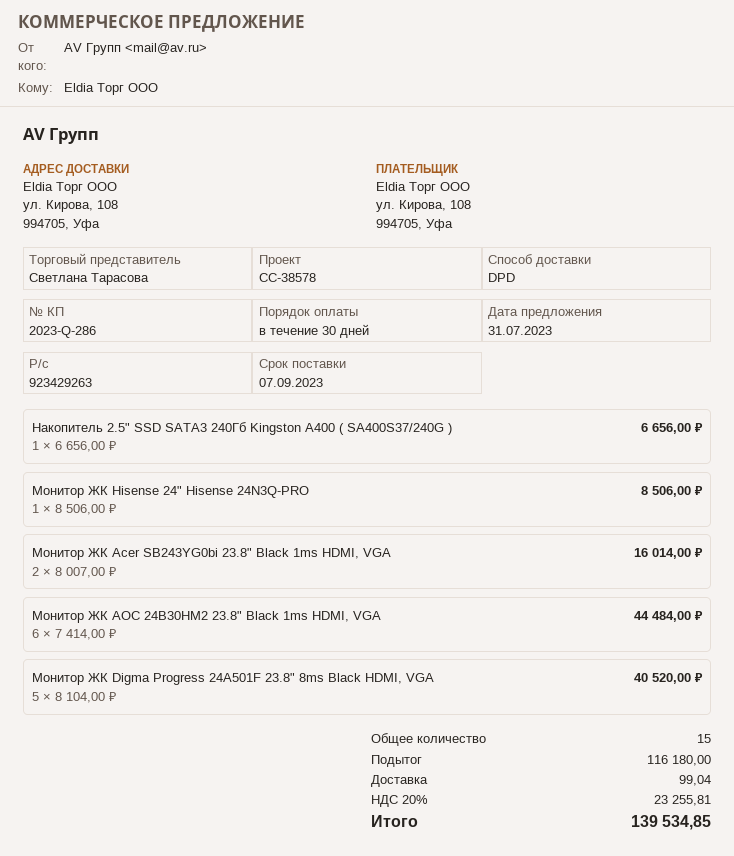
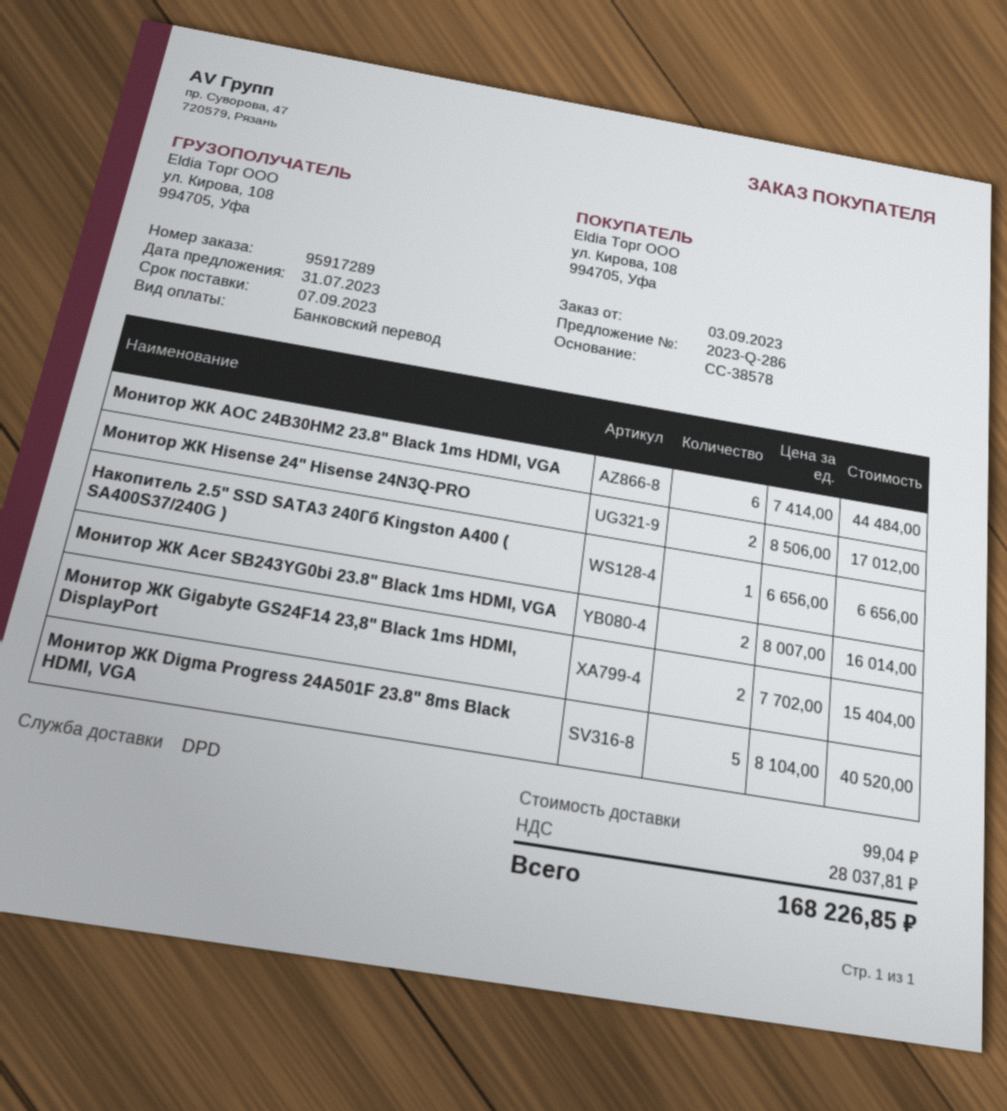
Монитор ЖК Hisense 24" Hisense 24N3Q-PRO: 1 x 8506.00 = 8506.00 -> 2 x 8506.00 = 17012.00
Монитор ЖК Gigabyte GS24F14 23,8" Black 1ms HDMI, DisplayPort: none -> 2 x 7702.00 = 15404.00
tax: 23255.81 -> 28037.81
total: 139534.85 -> 168226.85

